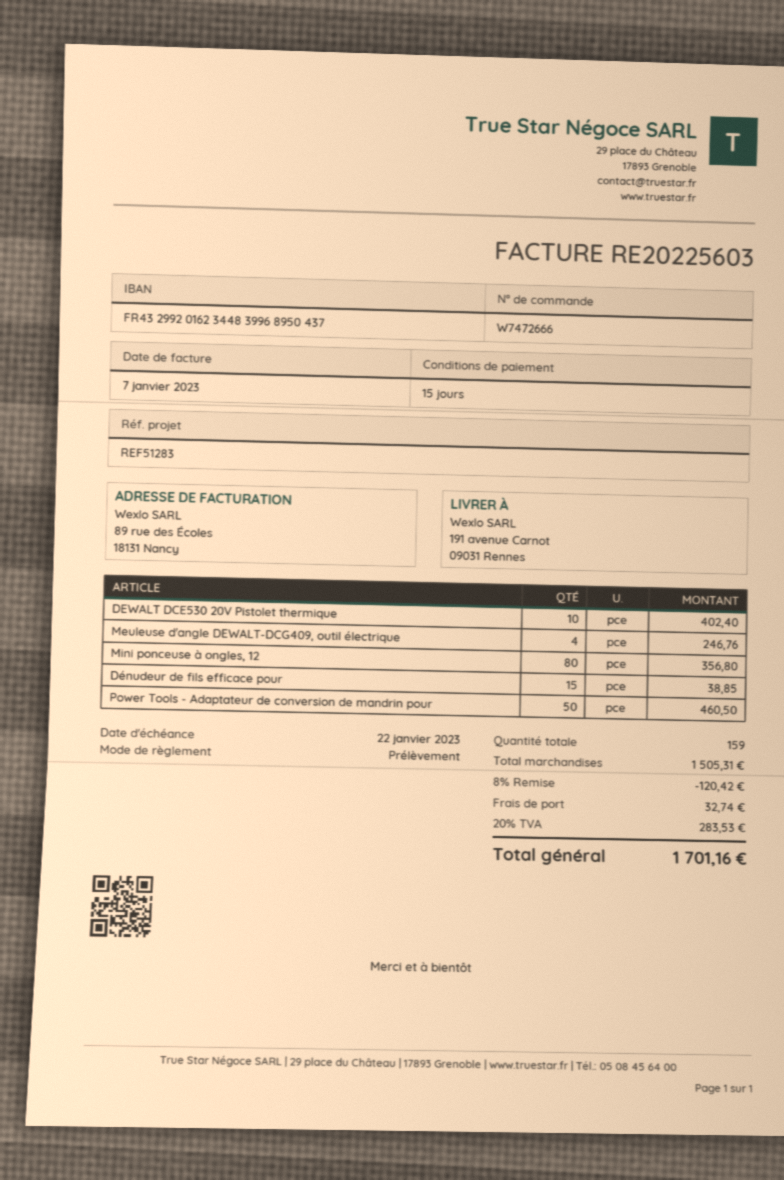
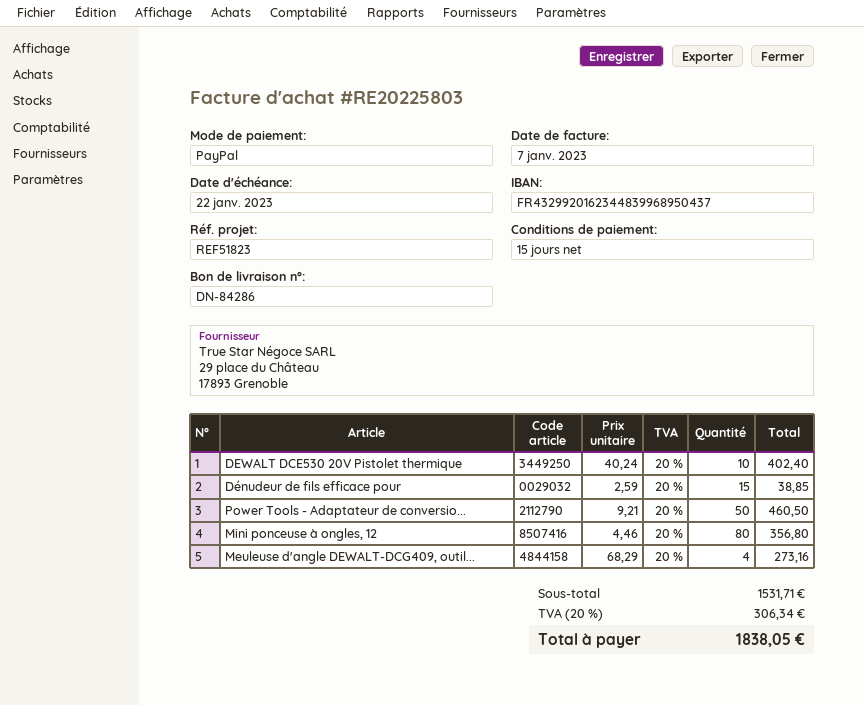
invoice number: RE20225603 -> RE20225803
reference: REF51283 -> REF51823
payment method: direct debit -> PayPal
Meuleuse d'angle DEWALT-DCG409, outil électrique: 4 for 246.76 -> 4 for 273.16
subtotal: 1505.31 -> 1531.71
discount: 8% = 120.42 -> none
shipping: 32.74 -> none
tax: 20% = 283.53 -> 20% = 306.34
total: 1701.16 -> 1838.05

